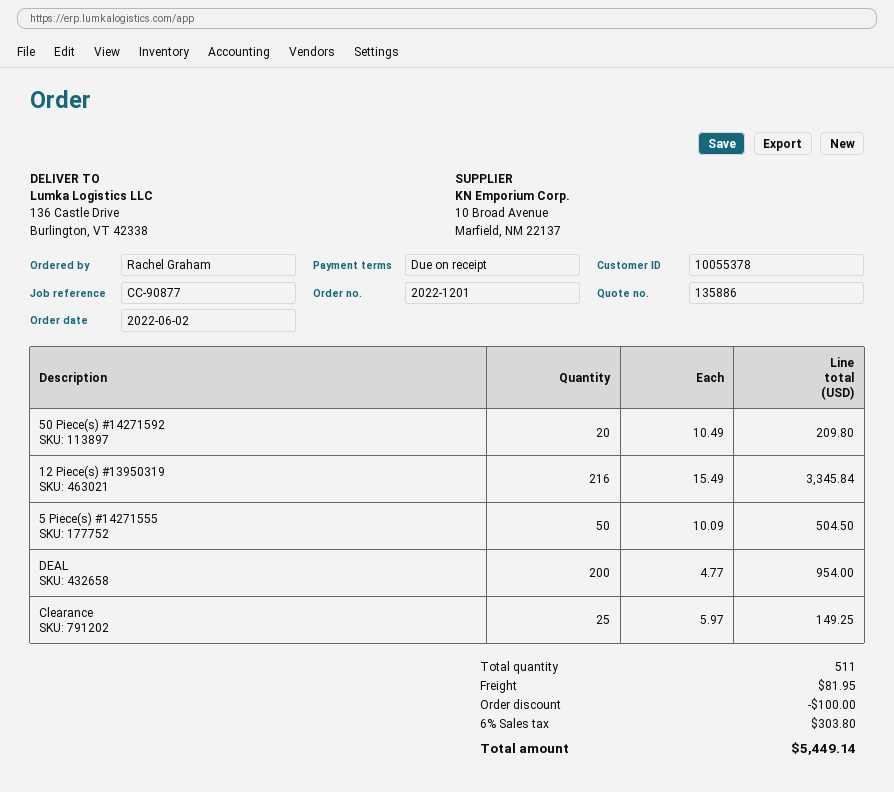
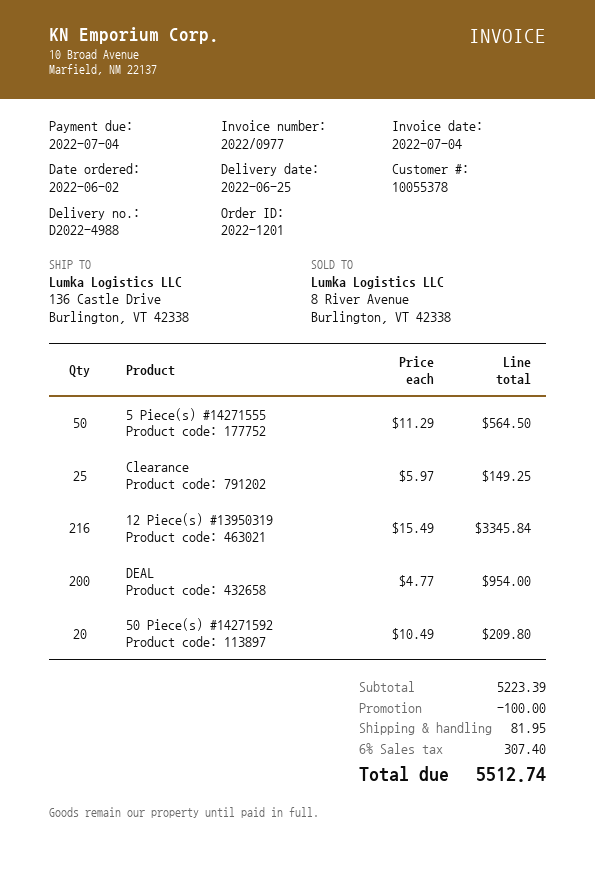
5 Piece(s) #14271555: 50 x 10.09 = 504.50 -> 50 x 11.29 = 564.50
tax: 6% = 303.80 -> 6% = 307.40
total: 5449.14 -> 5512.74

